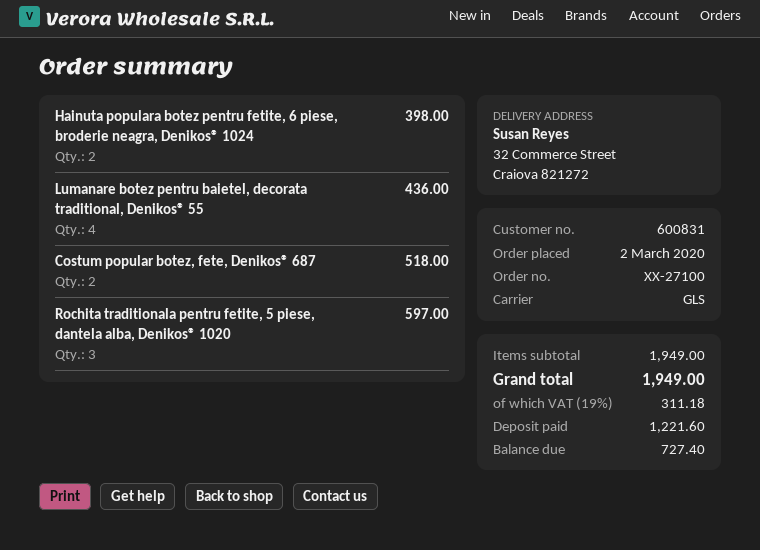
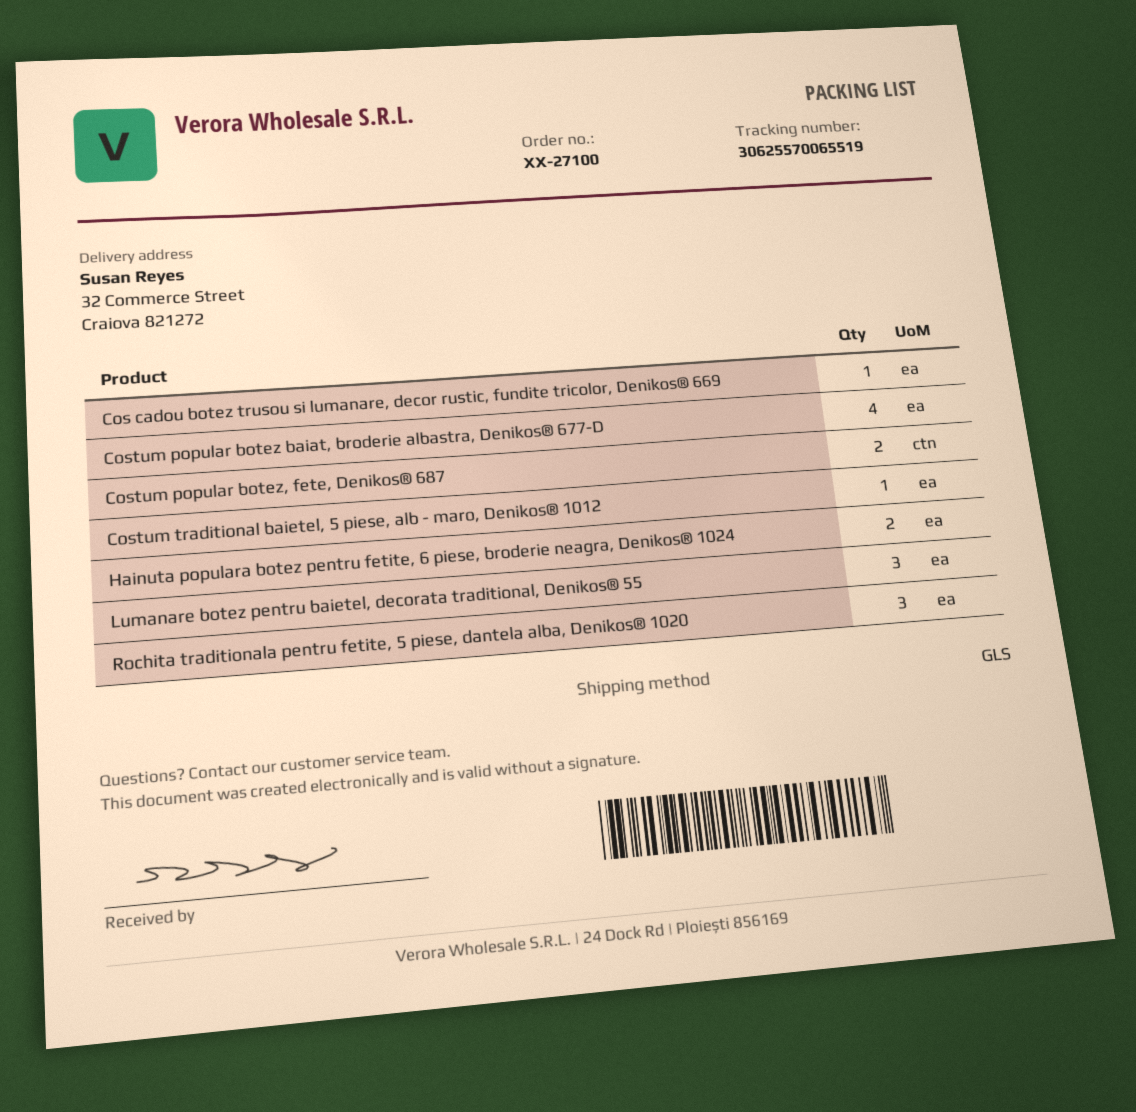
Lumanare botez pentru baietel, decorata traditional, Denikos® 55: 4 -> 3
Cos cadou botez trusou si lumanare, decor rustic, fundite tricolor, Denikos® 669: none -> 1
Costum popular botez baiat, broderie albastra, Denikos® 677-D: none -> 4
Costum traditional baietel, 5 piese, alb - maro, Denikos® 1012: none -> 1

